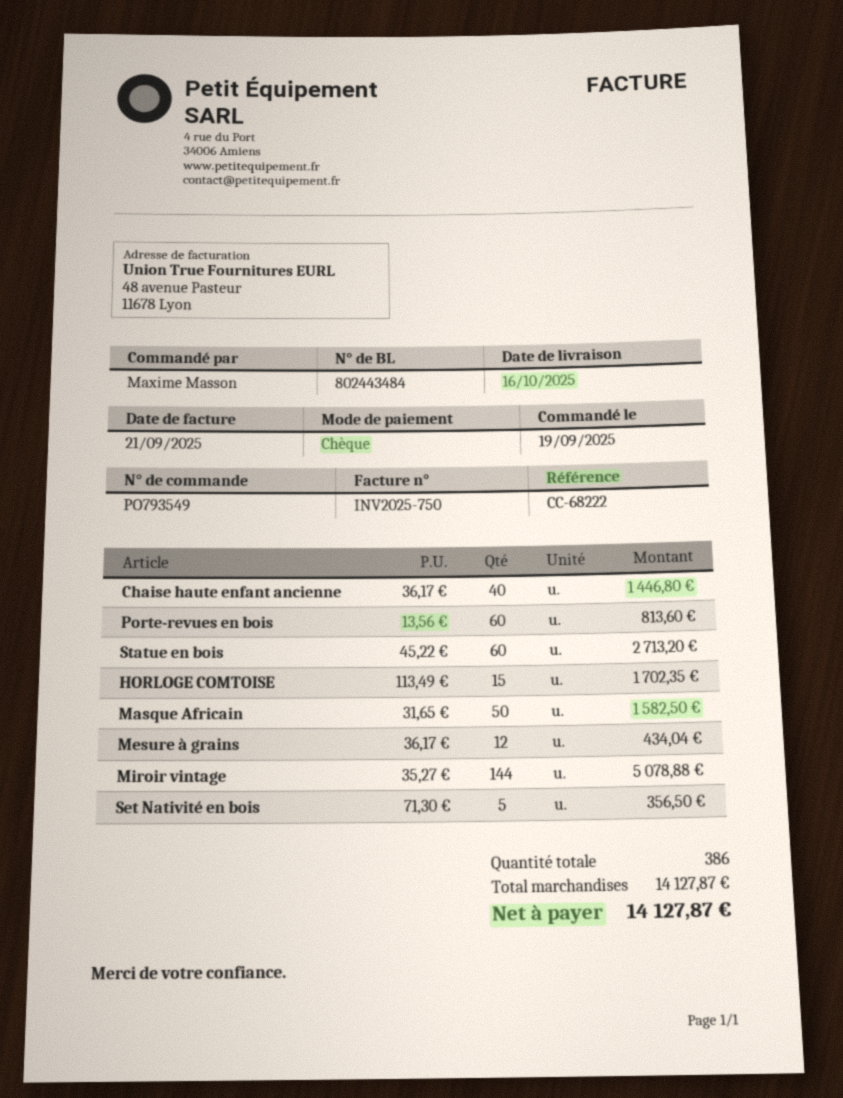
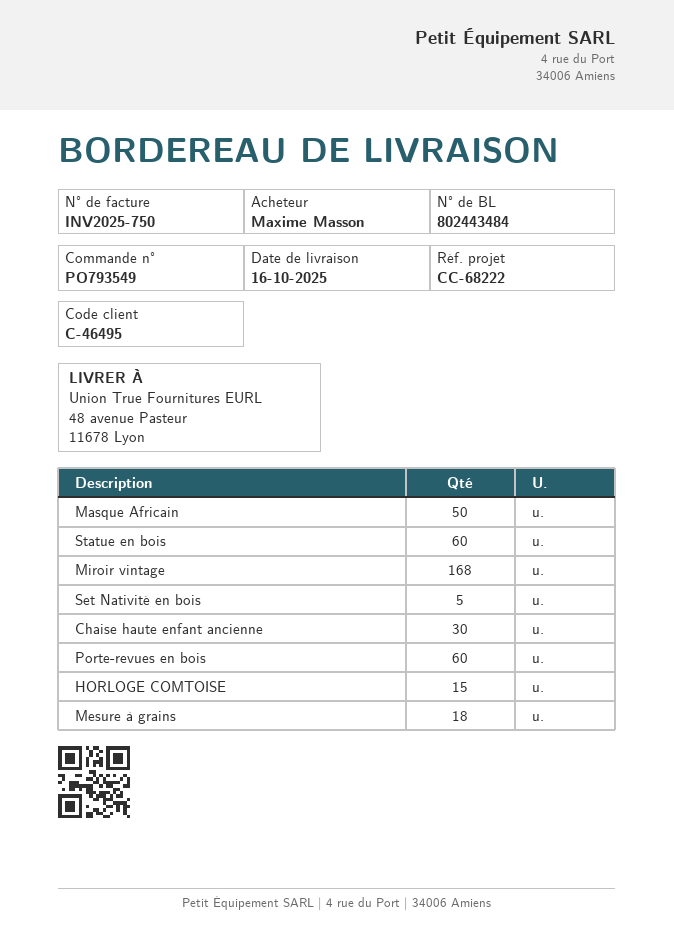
Chaise haute enfant ancienne: 40 -> 30
Mesure à grains: 12 -> 18
Miroir vintage: 144 -> 168

